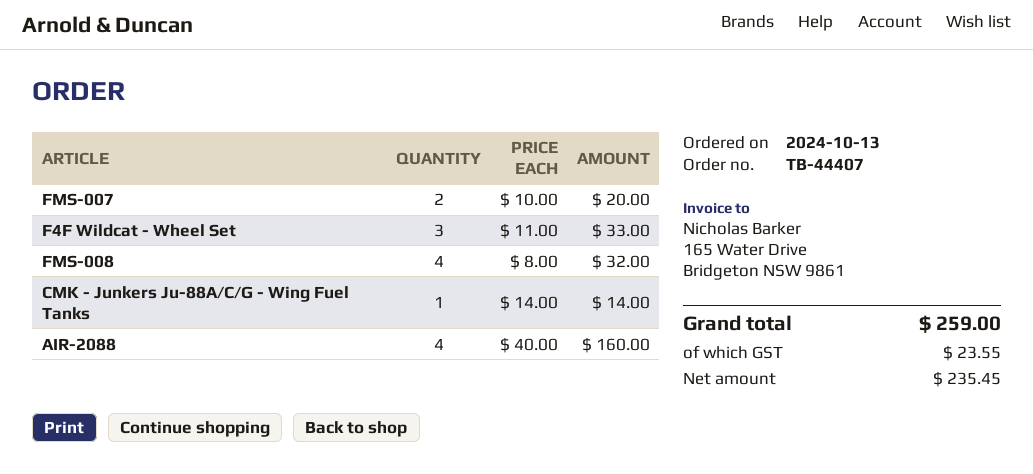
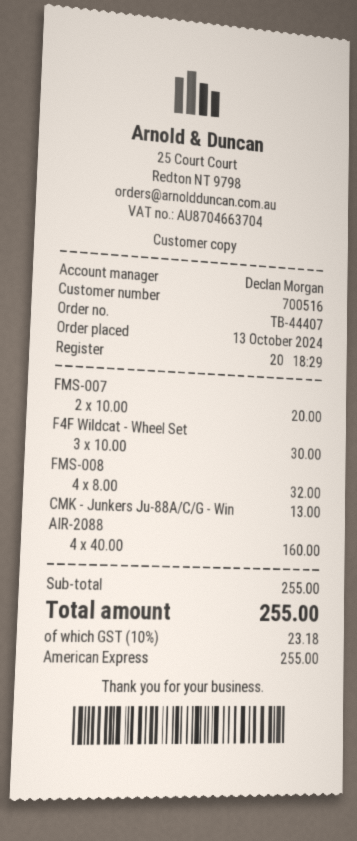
F4F Wildcat - Wheel Set: 3 x 11.00 = 33.00 -> 3 x 10.00 = 30.00
CMK - Junkers Ju-88A/C/G - Wing Fuel Tanks: 1 x 14.00 = 14.00 -> 1 x 13.00 = 13.00
tax: 23.55 -> 23.18
total: 259.00 -> 255.00

